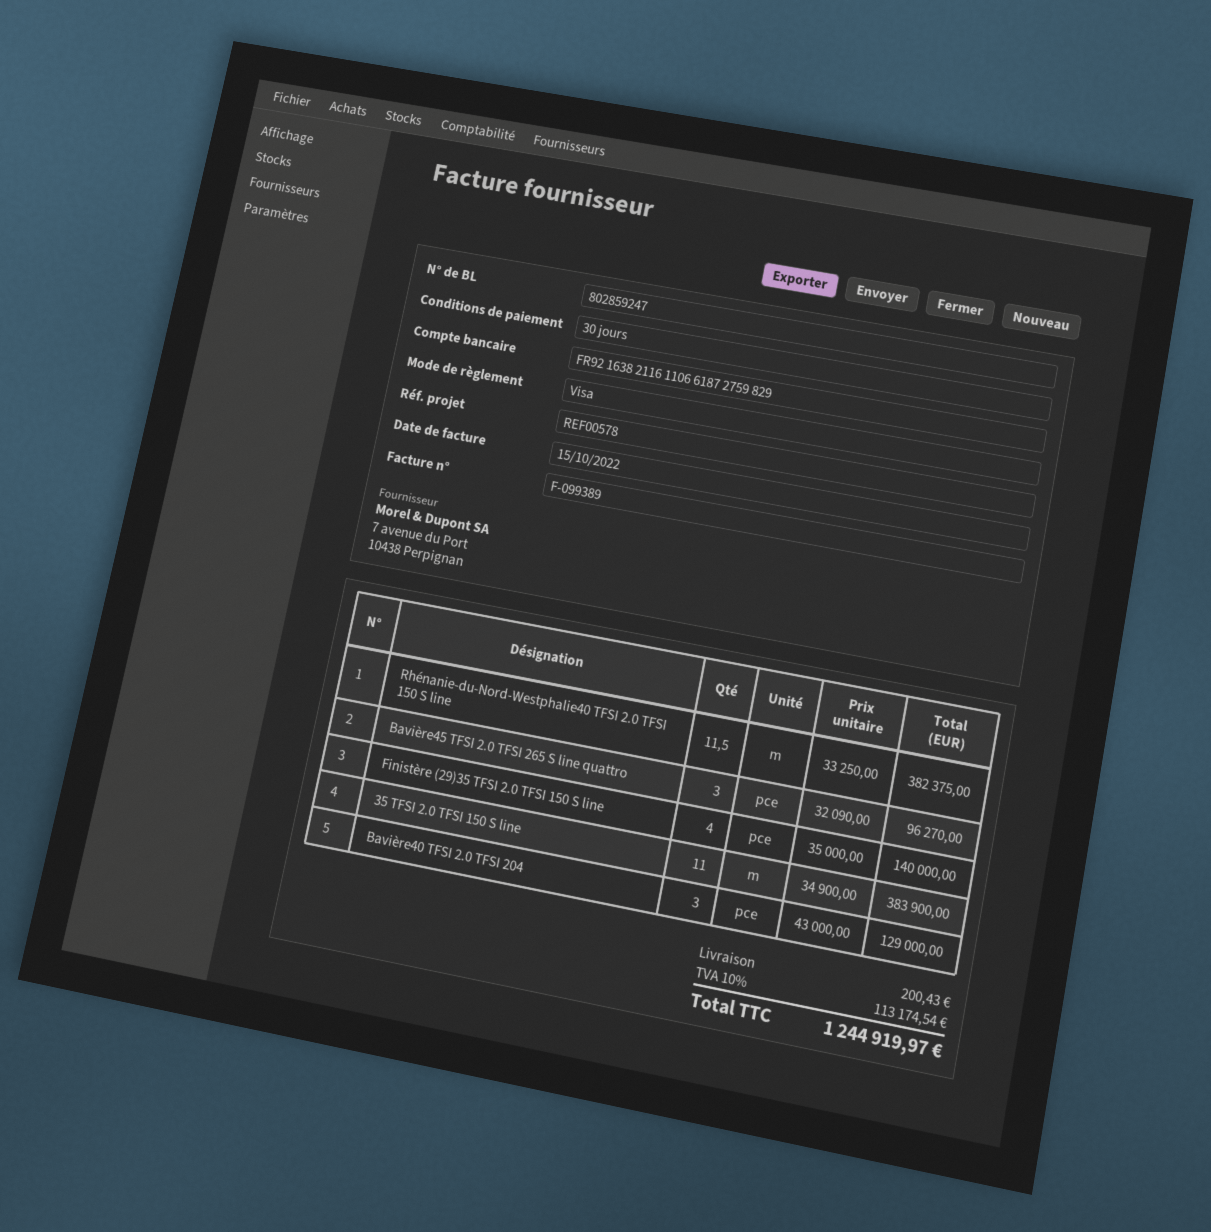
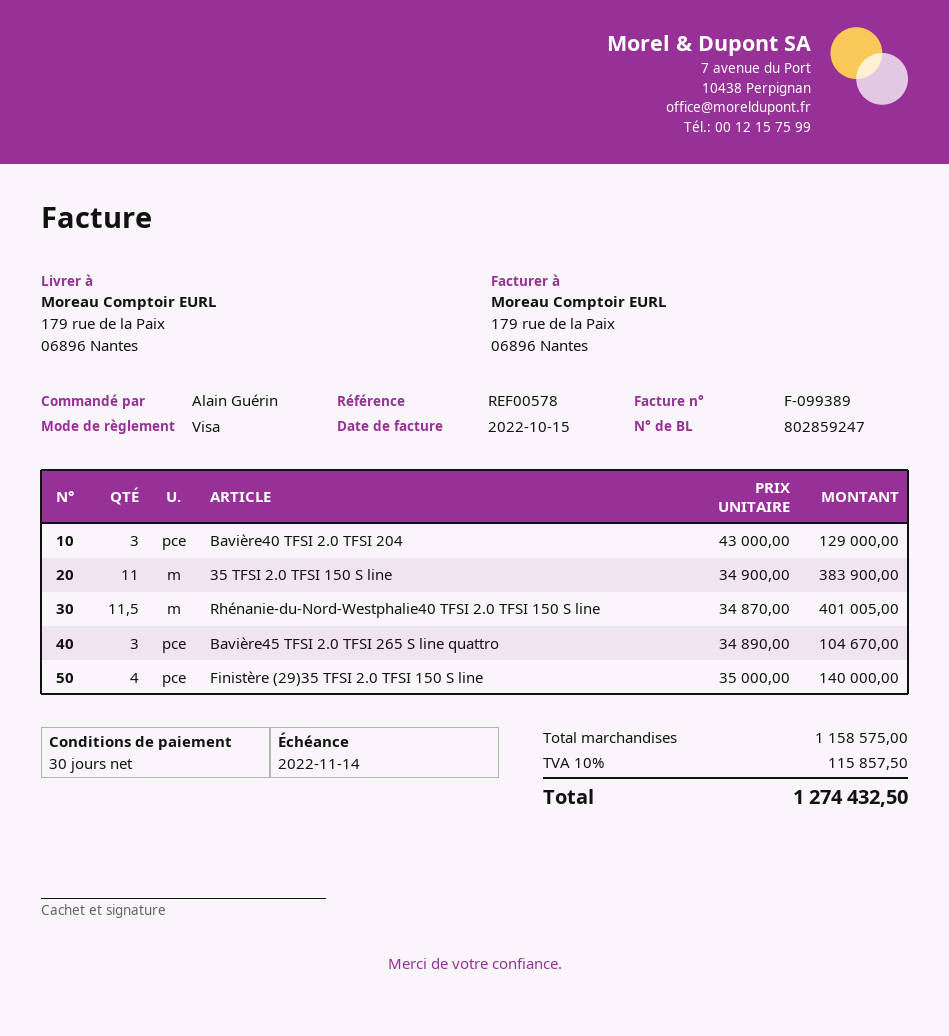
Rhénanie-du-Nord-Westphalie40 TFSI 2.0 TFSI 150 S line: 11.5 x 33250.00 = 382375.00 -> 11.5 x 34870.00 = 401005.00
Bavière45 TFSI 2.0 TFSI 265 S line quattro: 3 x 32090.00 = 96270.00 -> 3 x 34890.00 = 104670.00
shipping: 200.43 -> none
tax: 10% = 113174.54 -> 10% = 115857.50
total: 1244919.97 -> 1274432.50

